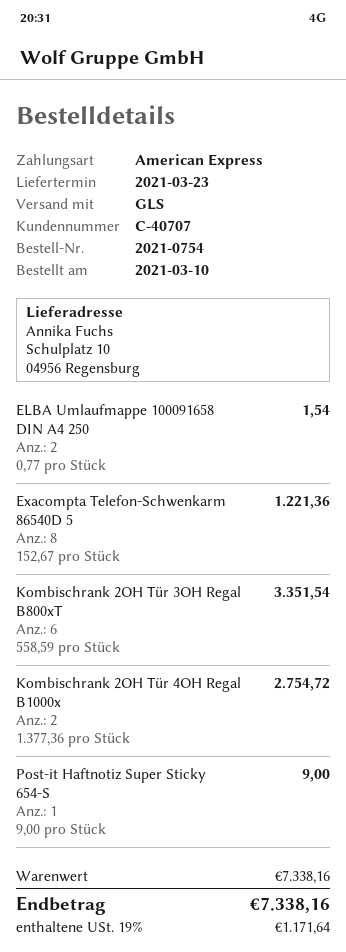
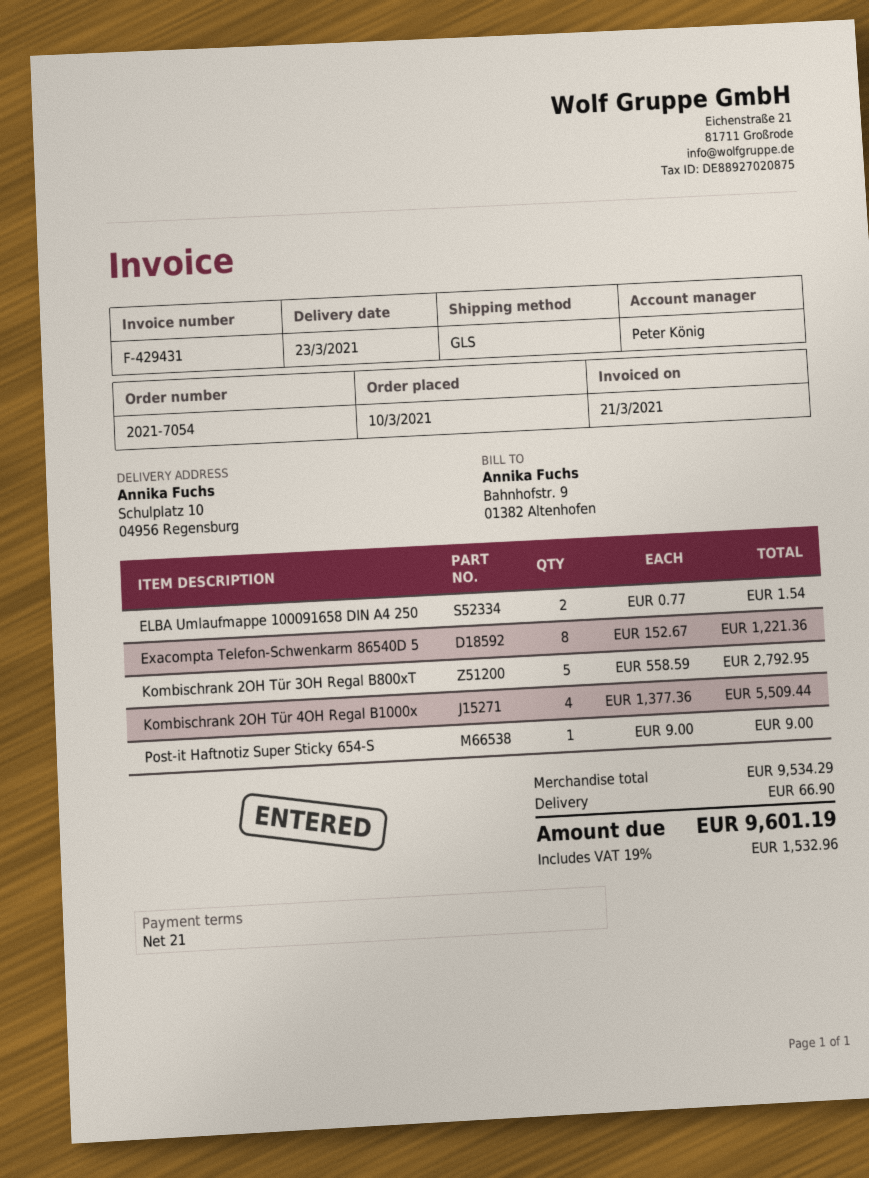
order number: 2021-0754 -> 2021-7054
Kombischrank 2OH Tür 3OH Regal B800xT: 6 x 558.59 = 3351.54 -> 5 x 558.59 = 2792.95
Kombischrank 2OH Tür 4OH Regal B1000x: 2 x 1377.36 = 2754.72 -> 4 x 1377.36 = 5509.44
subtotal: 7338.16 -> 9534.29
shipping: none -> 66.90
tax: 19% = 1171.64 -> 19% = 1532.96
total: 7338.16 -> 9601.19

